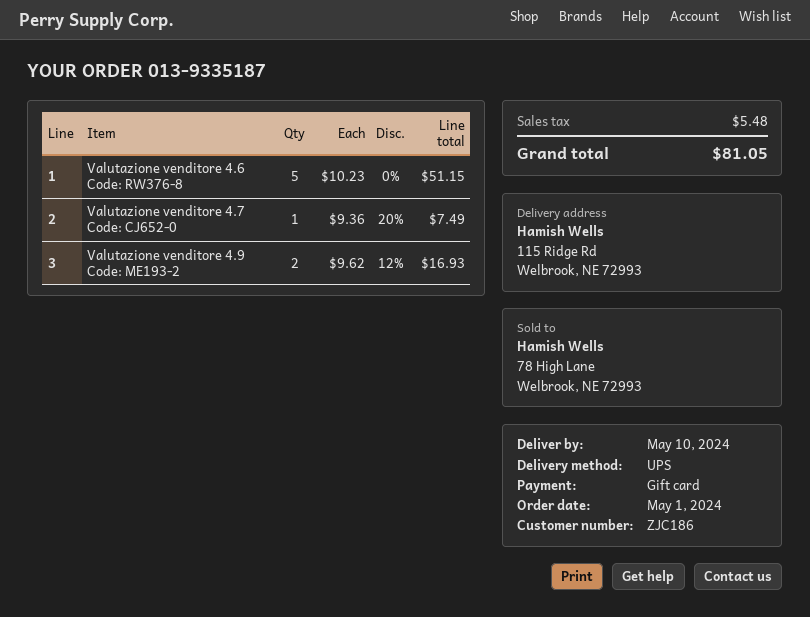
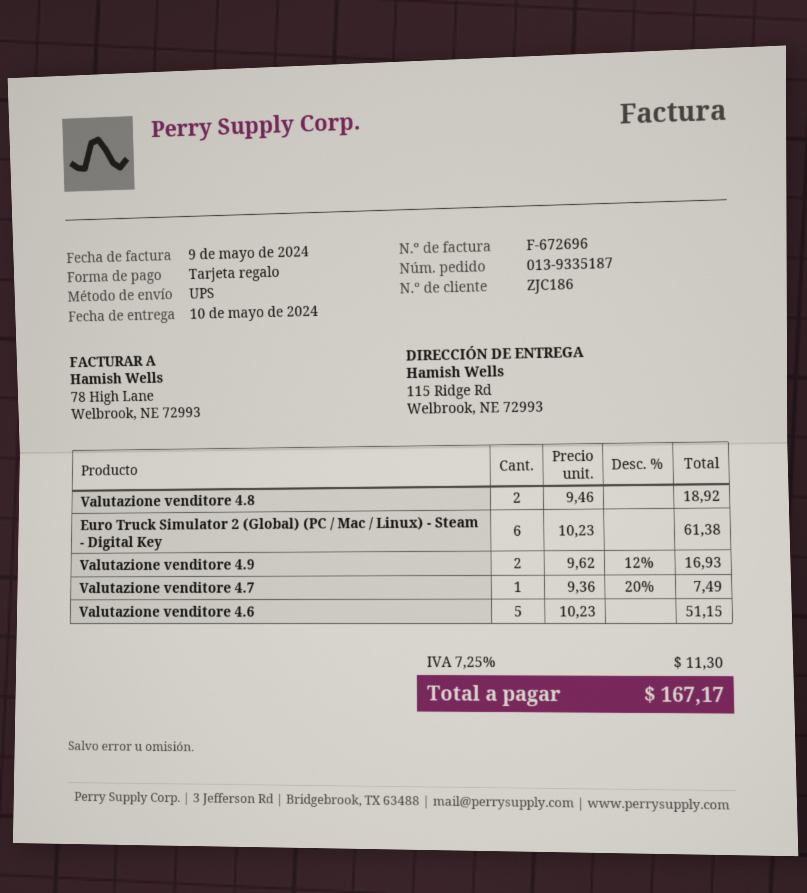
Valutazione venditore 4.8: none -> 2 x 9.46 = 18.92
Euro Truck Simulator 2 (Global) (PC / Mac / Linux) - Steam - Digital Key: none -> 6 x 10.23 = 61.38
tax: 5.48 -> 11.30
total: 81.05 -> 167.17

